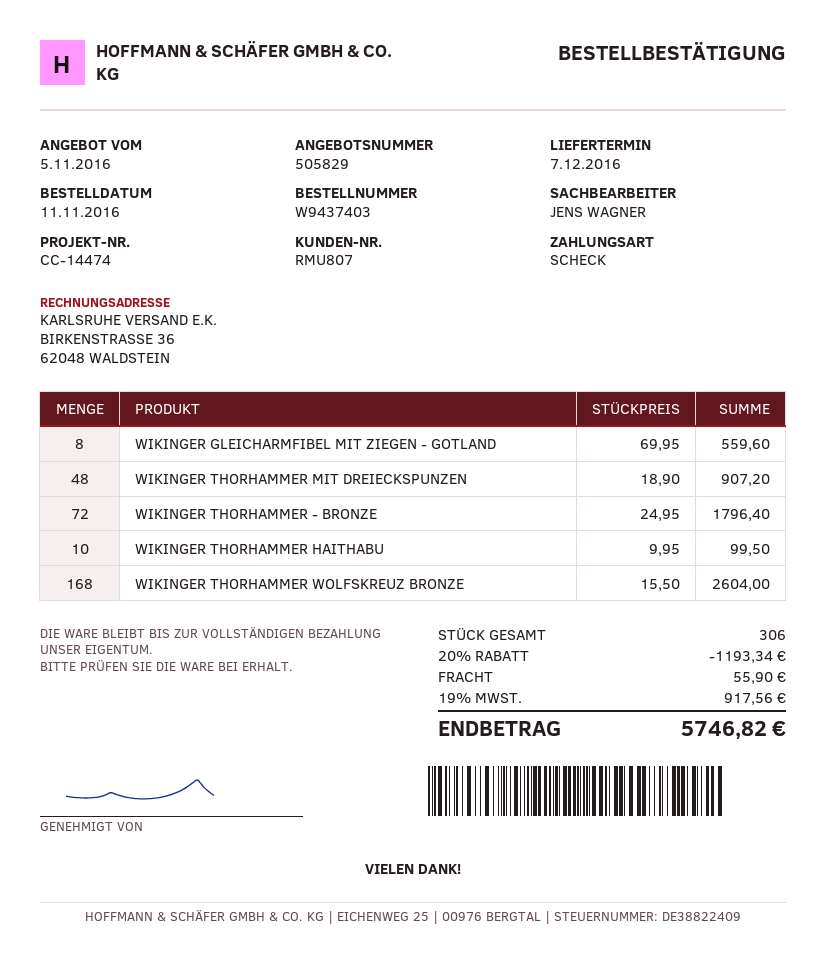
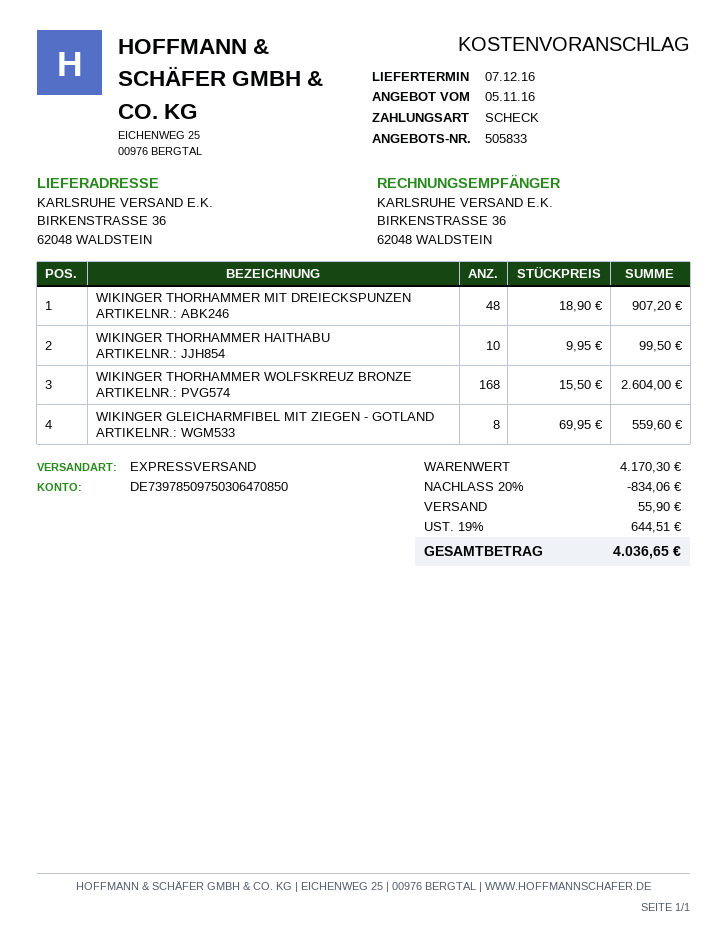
quote number: 505829 -> 505833
WIKINGER THORHAMMER - BRONZE: 72 x 24.95 = 1796.40 -> none
discount: 20% = 1193.34 -> 20% = 834.06
tax: 19% = 917.56 -> 19% = 644.51
total: 5746.82 -> 4036.65

